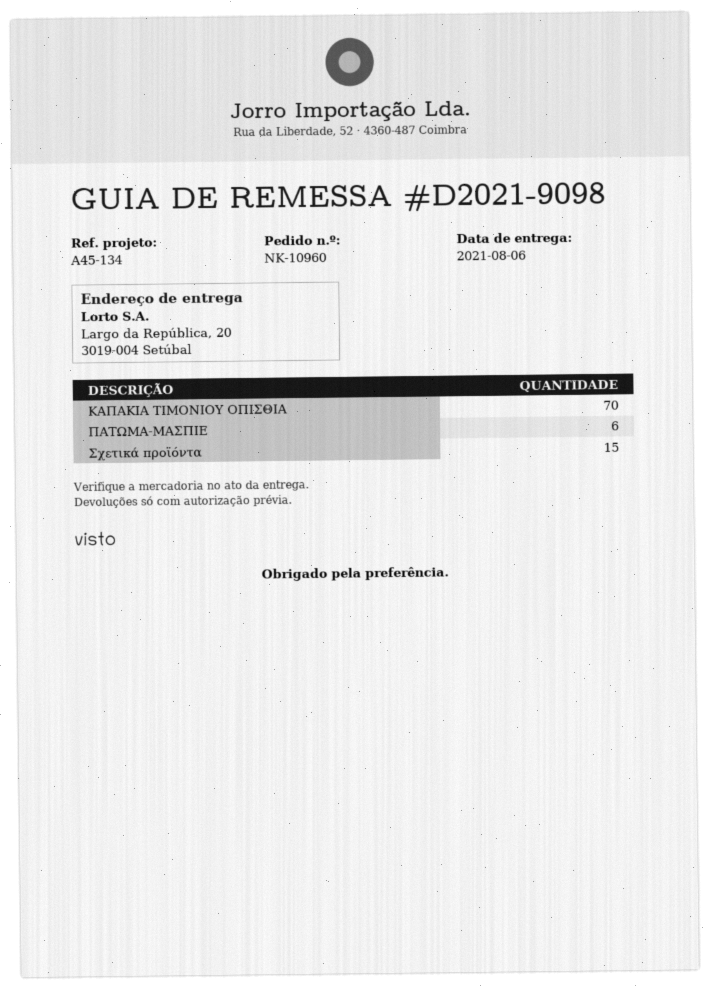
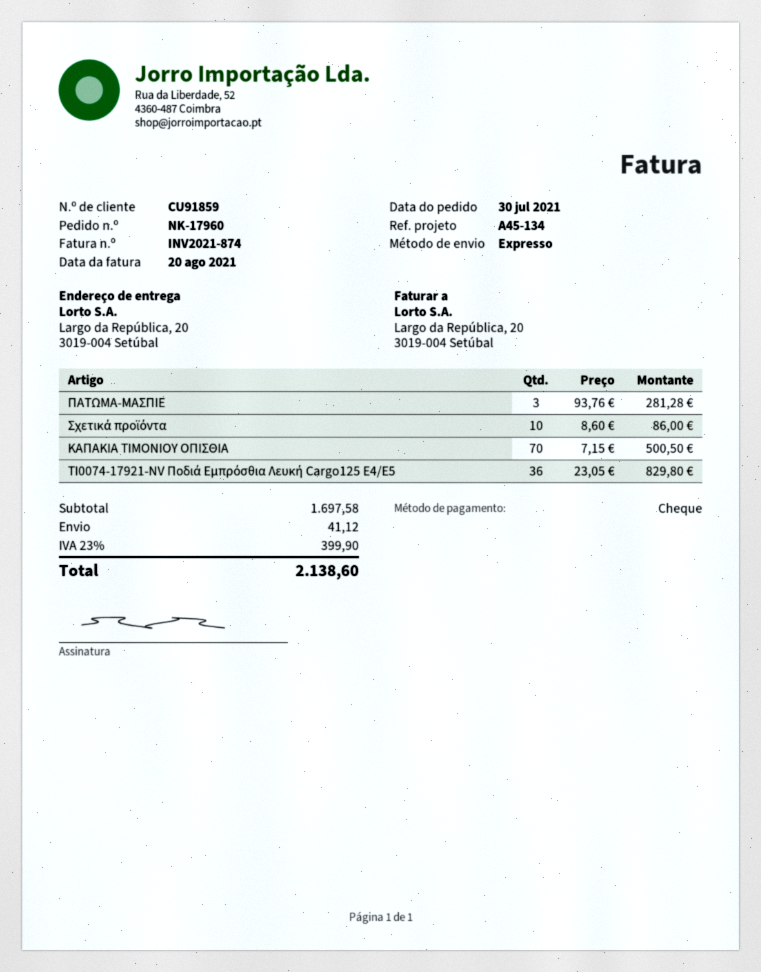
order number: NK-10960 -> NK-17960
ΠΑΤΩΜΑ-ΜΑΣΠΙΕ: 6 -> 3
Σχετικά προϊόντα: 15 -> 10
TI0074-17921-NV Ποδιά Εμπρόσθια Λευκή Cargo125 E4/E5: none -> 36

